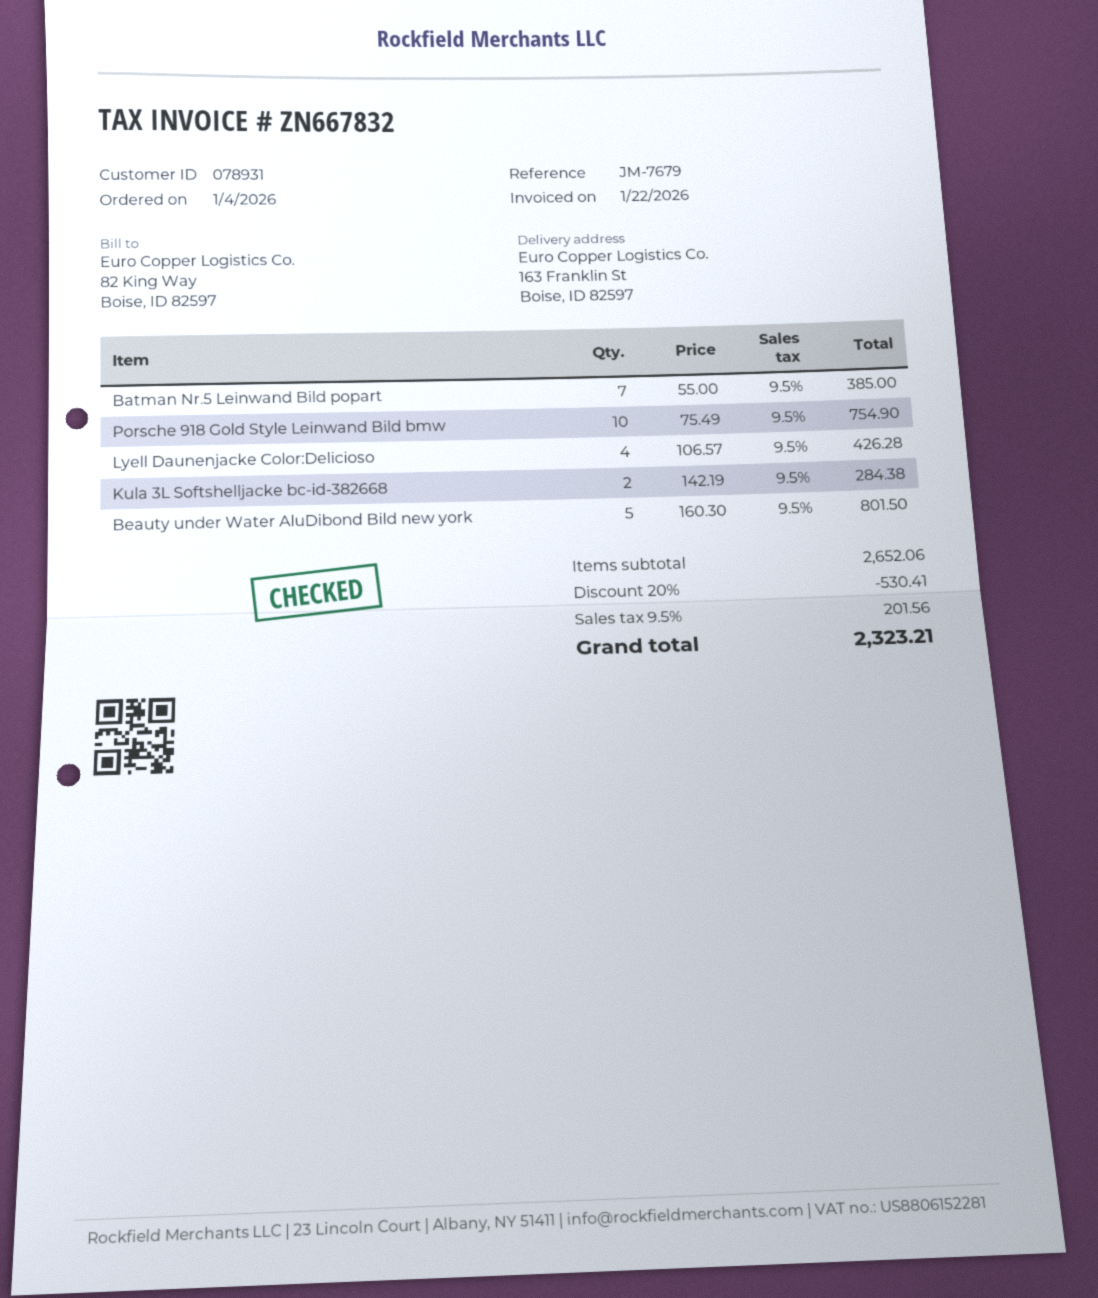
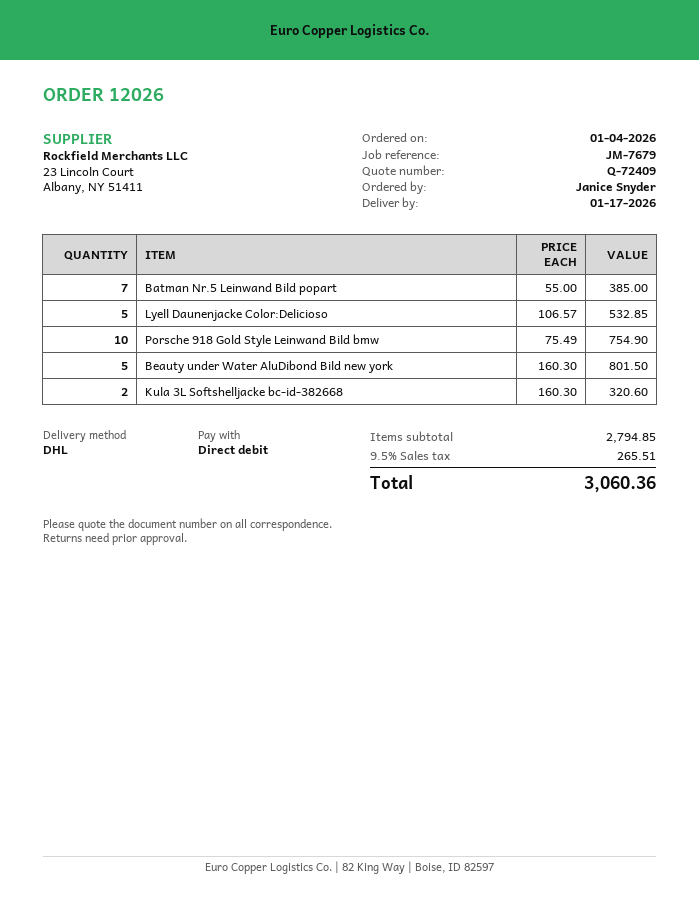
Lyell Daunenjacke Color:Delicioso: 4 x 106.57 = 426.28 -> 5 x 106.57 = 532.85
Kula 3L Softshelljacke bc-id-382668: 2 x 142.19 = 284.38 -> 2 x 160.30 = 320.60
subtotal: 2652.06 -> 2794.85
discount: 20% = 530.41 -> none
tax: 9.5% = 201.56 -> 9.5% = 265.51
total: 2323.21 -> 3060.36

